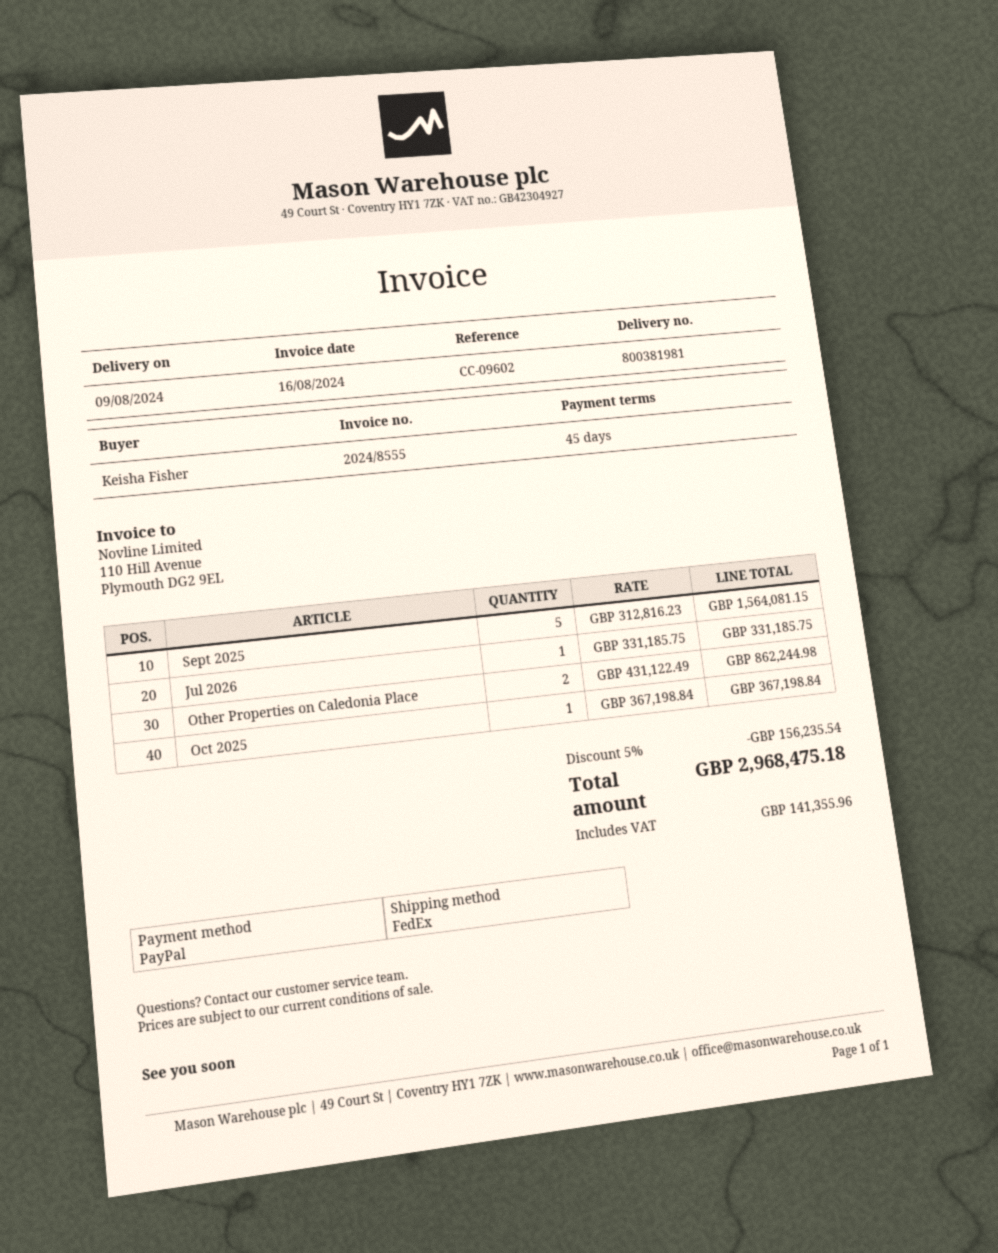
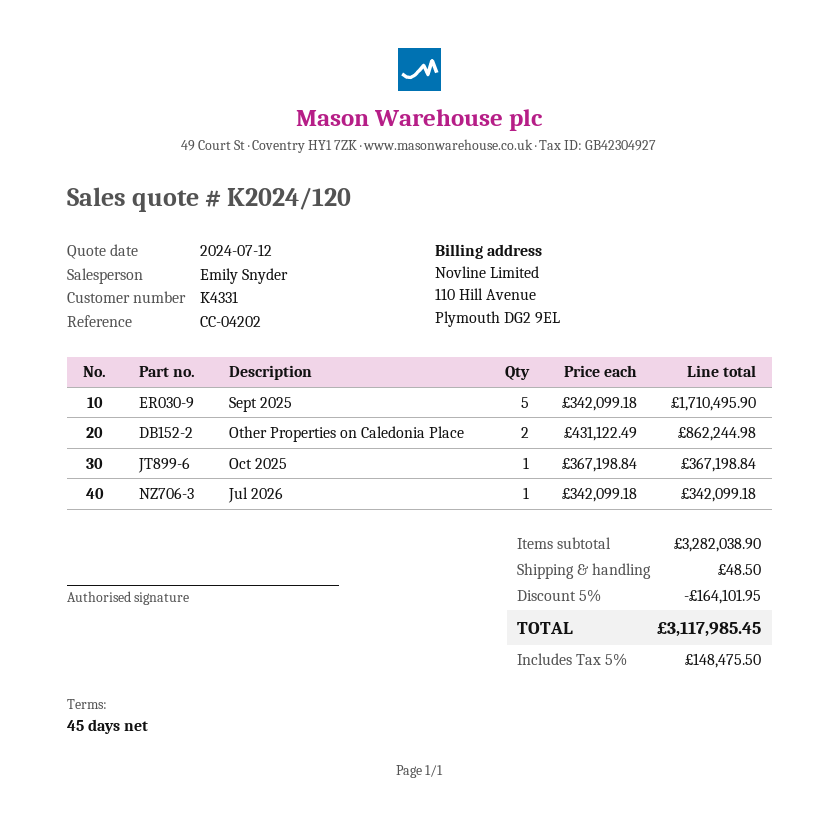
reference: CC-09602 -> CC-04202
Sept 2025: 5 x 312816.23 = 1564081.15 -> 5 x 342099.18 = 1710495.90
Jul 2026: 1 x 331185.75 = 331185.75 -> 1 x 342099.18 = 342099.18
discount: 5% = 156235.54 -> 5% = 164101.95
shipping: none -> 48.50
tax: 141355.96 -> 148475.50
total: 2968475.18 -> 3117985.45

